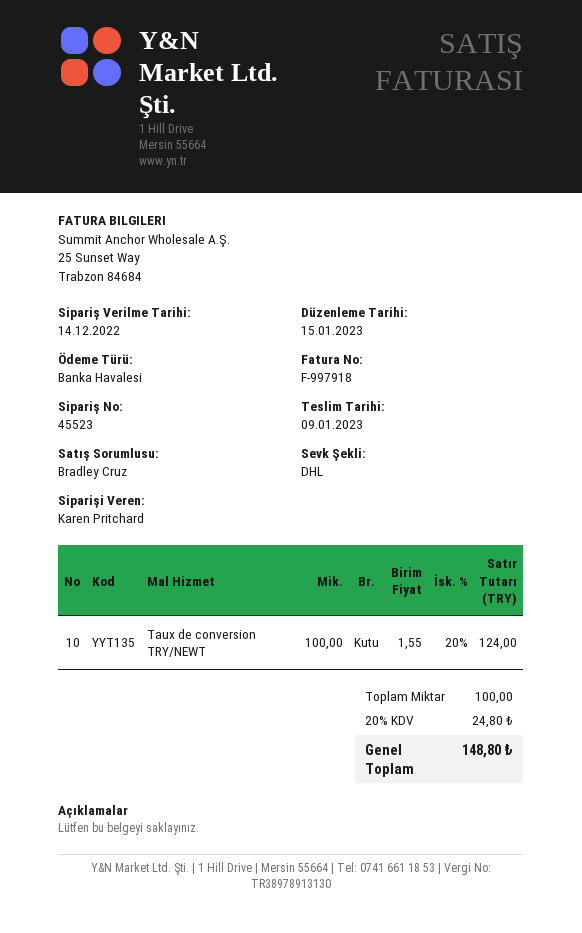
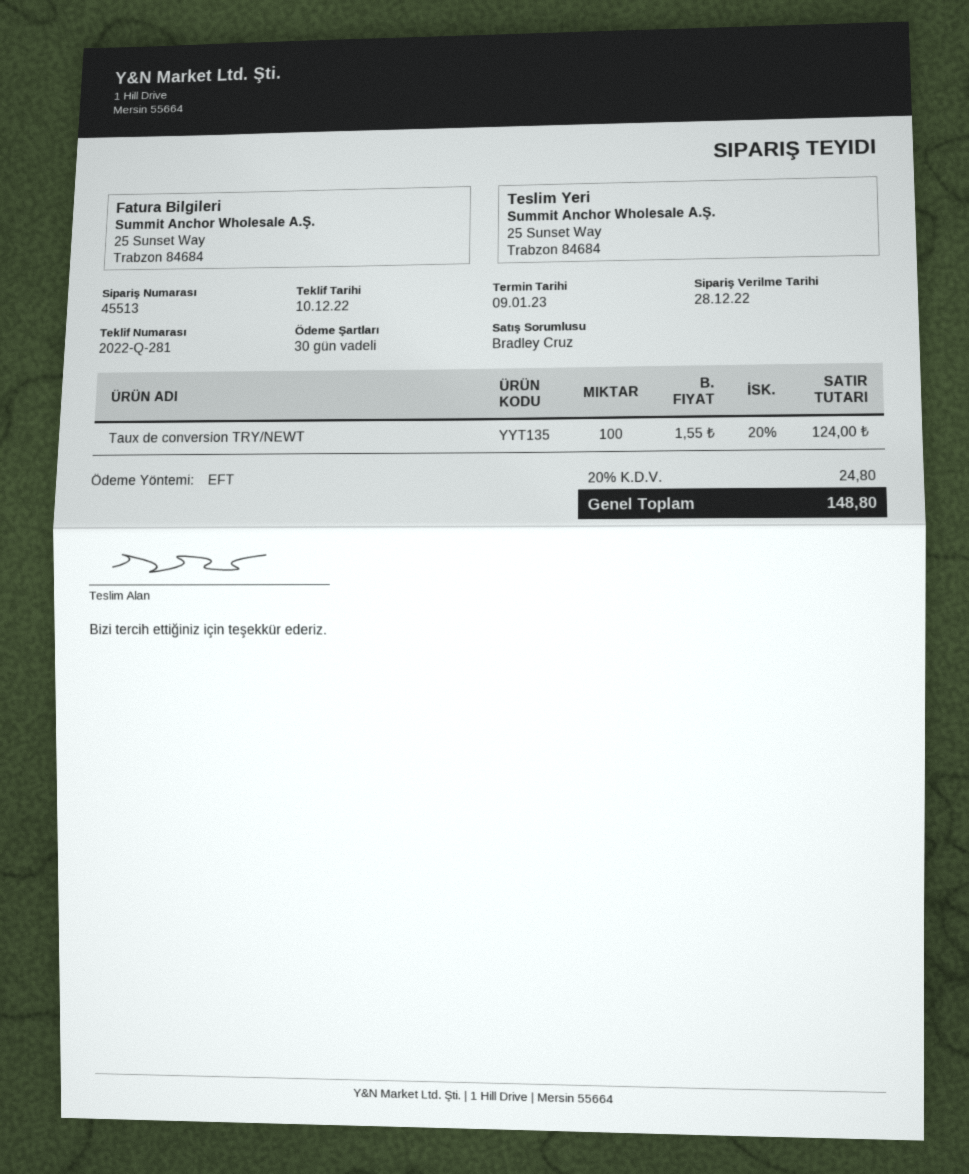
order number: 45523 -> 45513
order date: 2022-12-14 -> 2022-12-28

